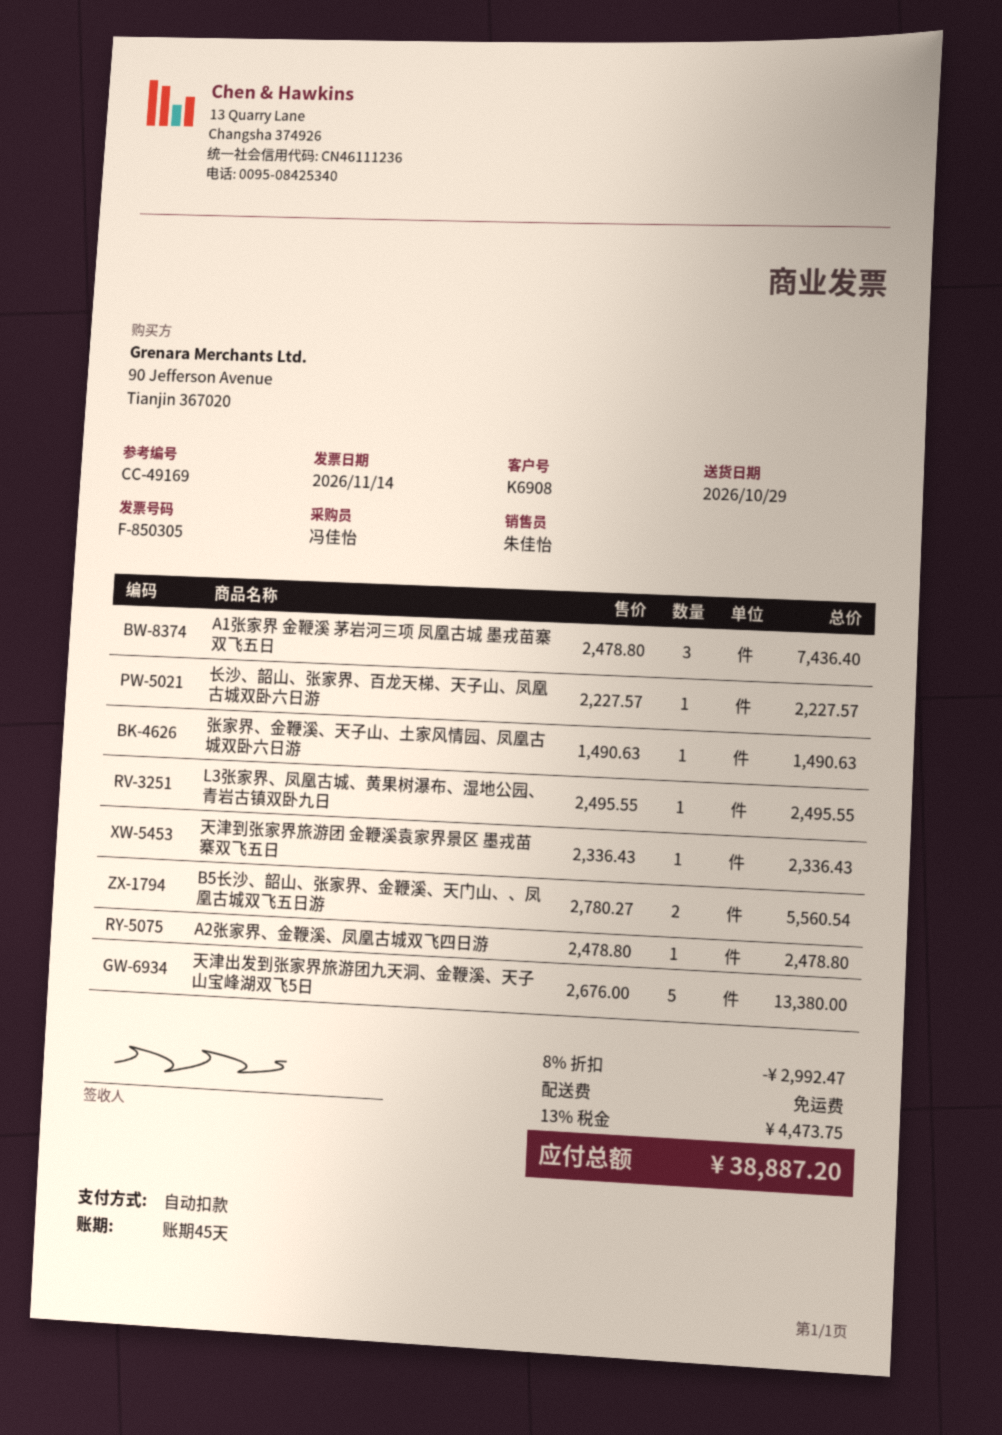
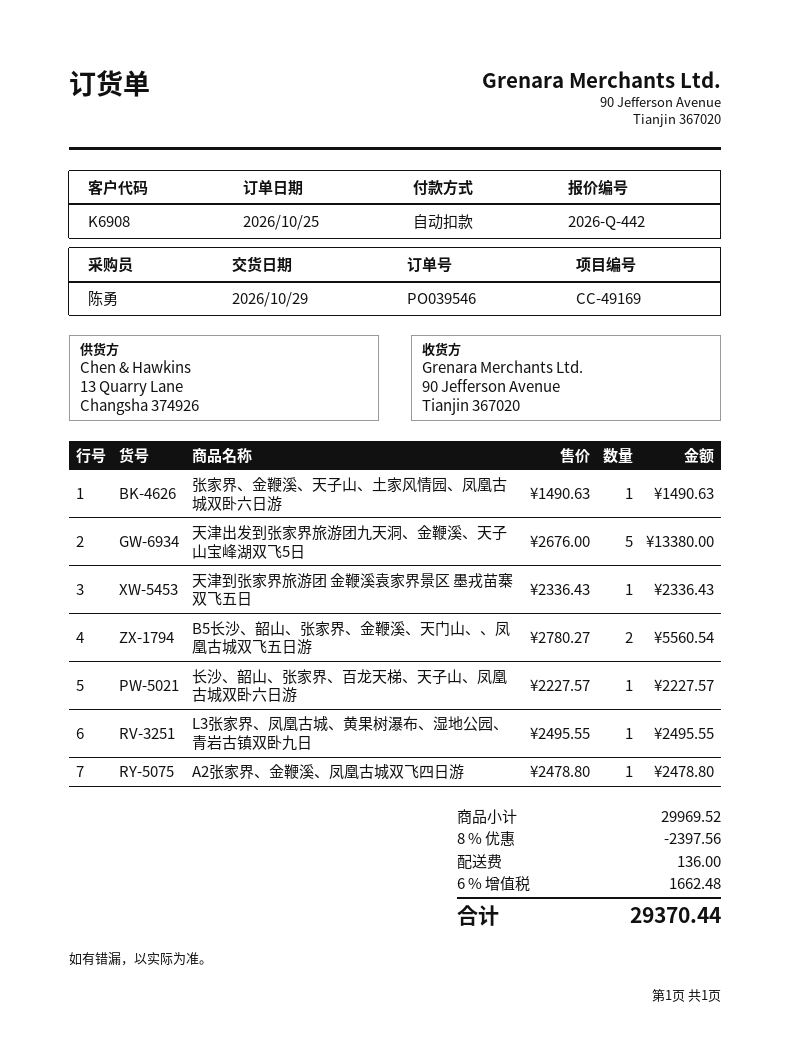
ordered by: 冯佳怡 -> 陈勇
A1张家界 金鞭溪 茅岩河三项 凤凰古城 墨戎苗寨双飞五日: 3 x 2478.80 = 7436.40 -> none
discount: 8% = 2992.47 -> 8% = 2397.56
shipping: 0.00 -> 136.00
tax: 13% = 4473.75 -> 6% = 1662.48
total: 38887.20 -> 29370.44

